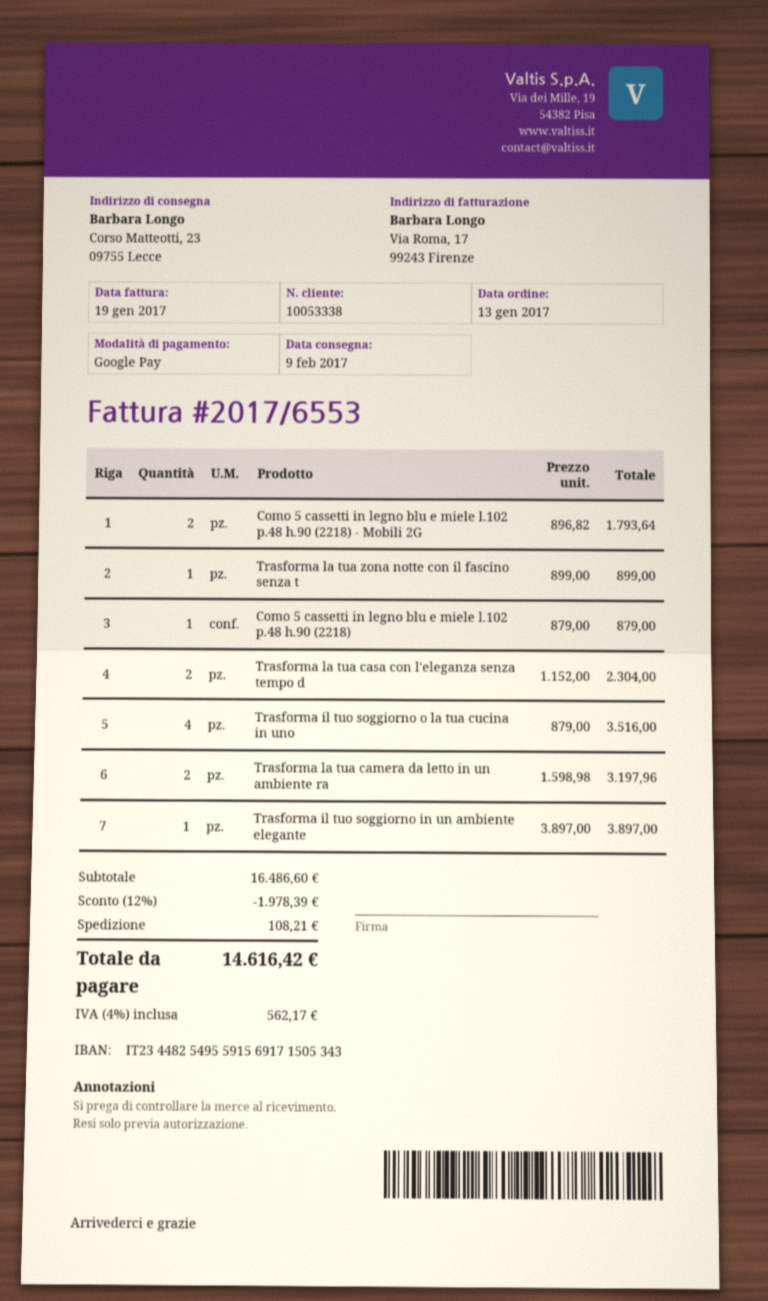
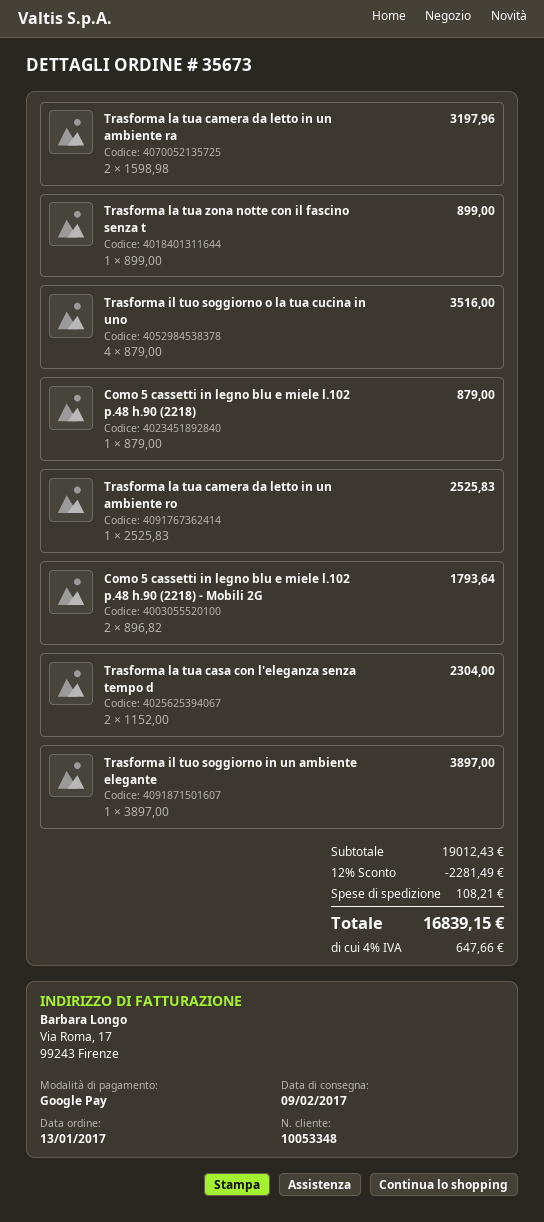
customer number: 10053338 -> 10053348
Trasforma la tua camera da letto in un ambiente ro: none -> 1 x 2525.83 = 2525.83
subtotal: 16486.60 -> 19012.43
discount: 12% = 1978.39 -> 12% = 2281.49
tax: 4% = 562.17 -> 4% = 647.66
total: 14616.42 -> 16839.15

